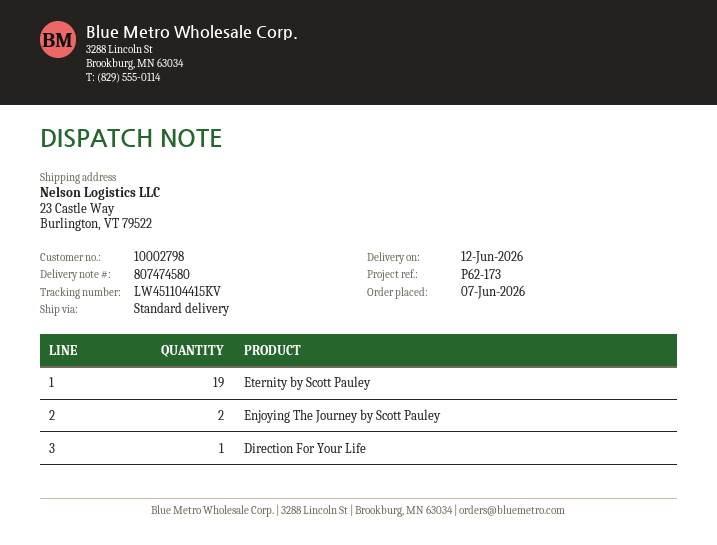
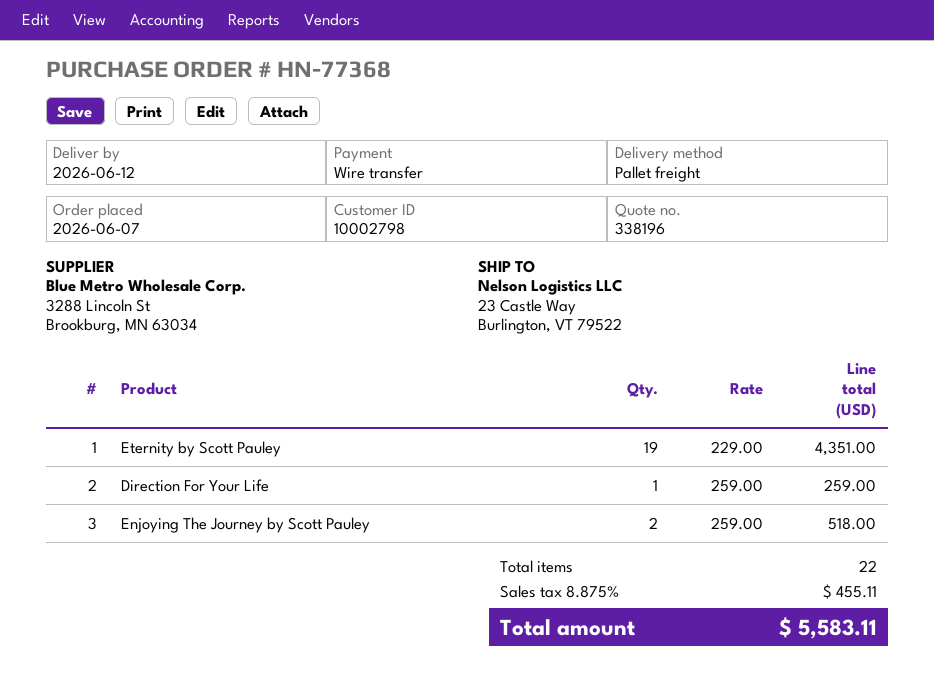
shipping method: standard -> pallet freight

